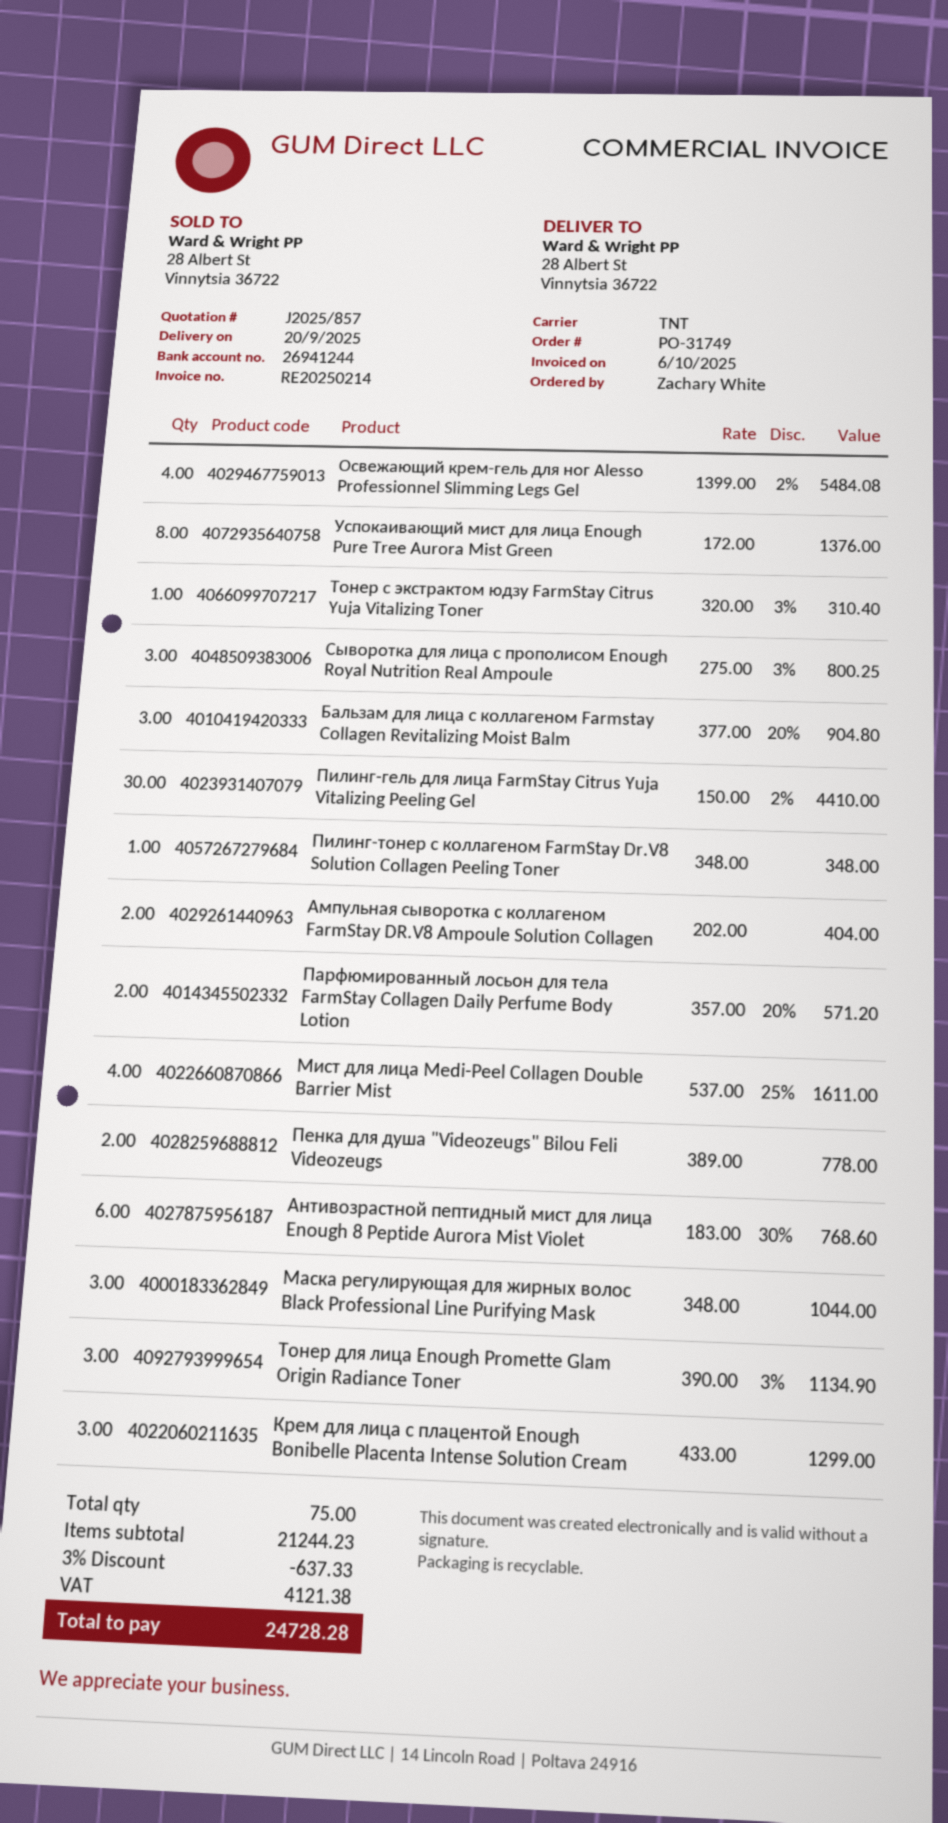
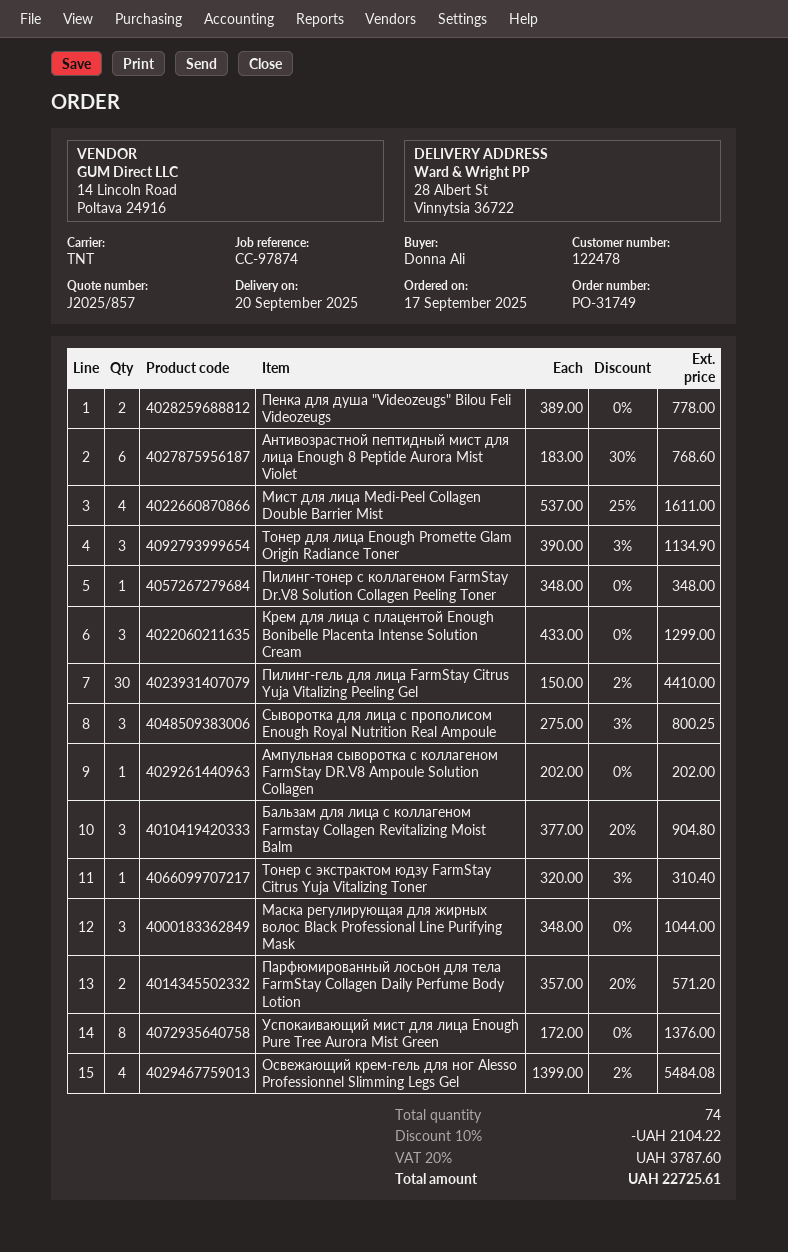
ordered by: Zachary White -> Donna Ali
Ампульная сыворотка с коллагеном FarmStay DR.V8 Ampoule Solution Collagen: 2 x 202.00 = 404.00 -> 1 x 202.00 = 202.00
total quantity: 75 -> 74
discount: 3% = 637.33 -> 10% = 2104.22
tax: 4121.38 -> 3787.60
total: 24728.28 -> 22725.61

